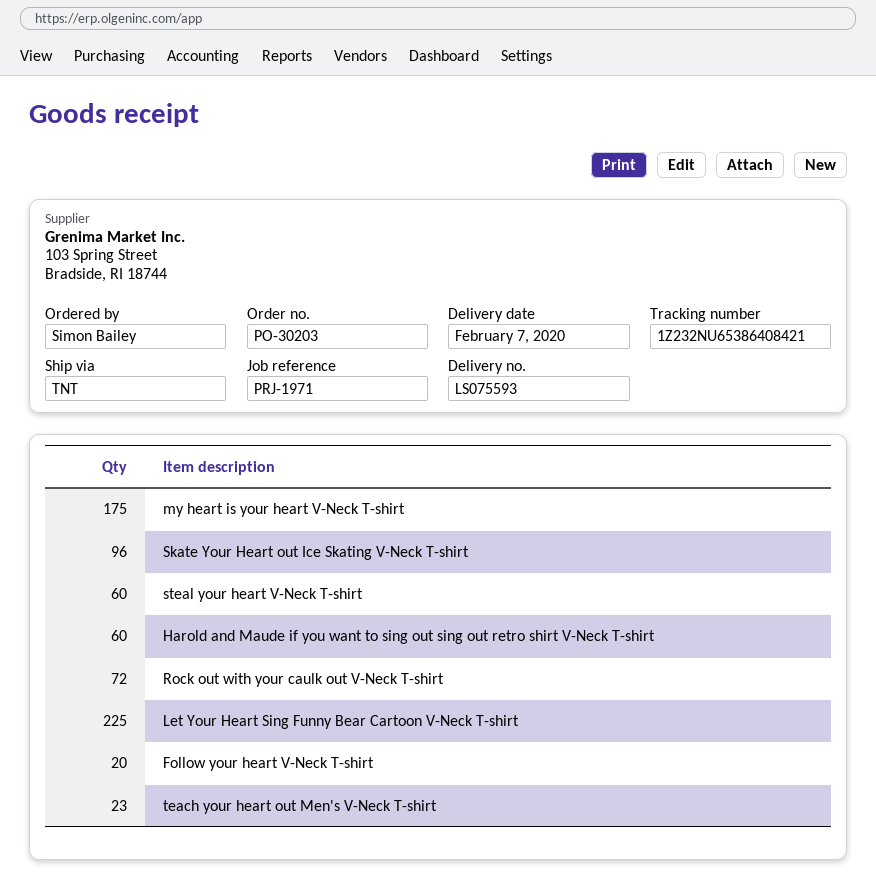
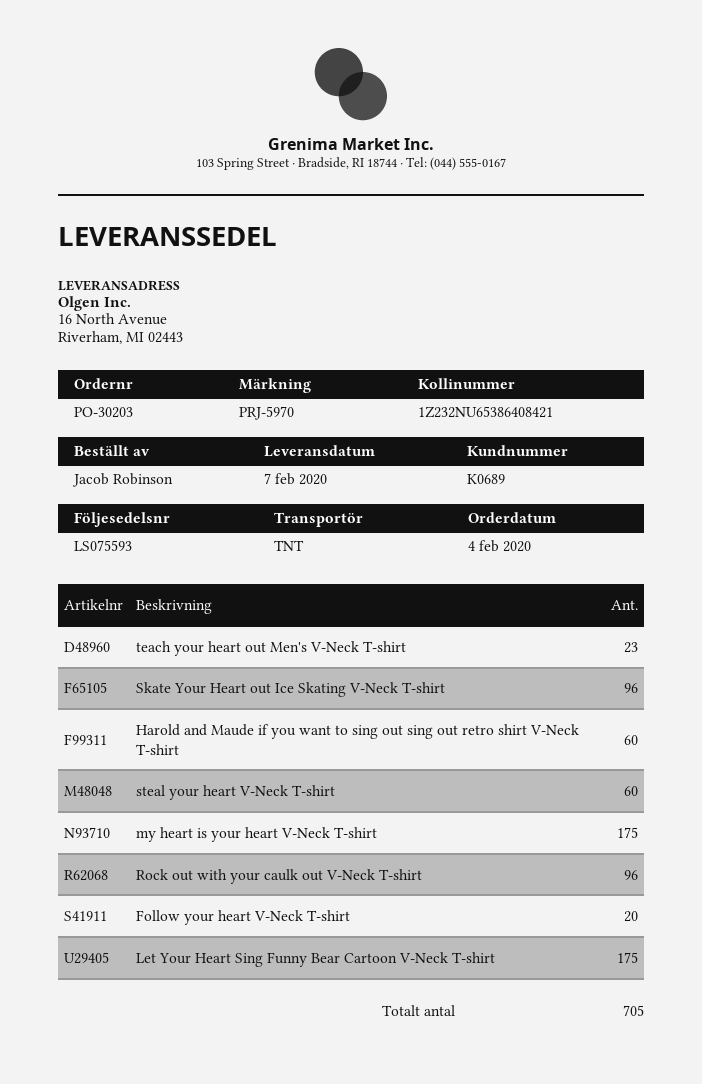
reference: PRJ-1971 -> PRJ-5970
ordered by: Simon Bailey -> Jacob Robinson
Rock out with your caulk out V-Neck T-shirt: 72 -> 96
Let Your Heart Sing Funny Bear Cartoon V-Neck T-shirt: 225 -> 175

